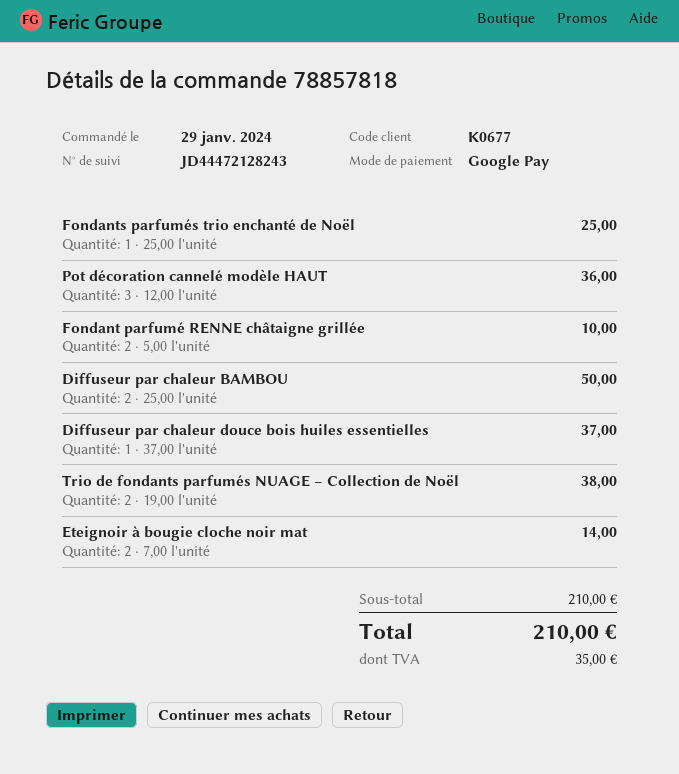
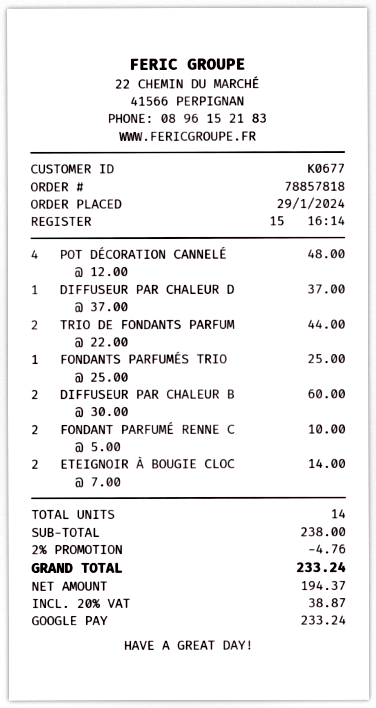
Pot décoration cannelé modèle HAUT: 3 x 12.00 = 36.00 -> 4 x 12.00 = 48.00
Diffuseur par chaleur BAMBOU: 2 x 25.00 = 50.00 -> 2 x 30.00 = 60.00
Trio de fondants parfumés NUAGE – Collection de Noël: 2 x 19.00 = 38.00 -> 2 x 22.00 = 44.00
subtotal: 210.00 -> 238.00
discount: none -> 2% = 4.76
tax: 35.00 -> 38.87
total: 210.00 -> 233.24

